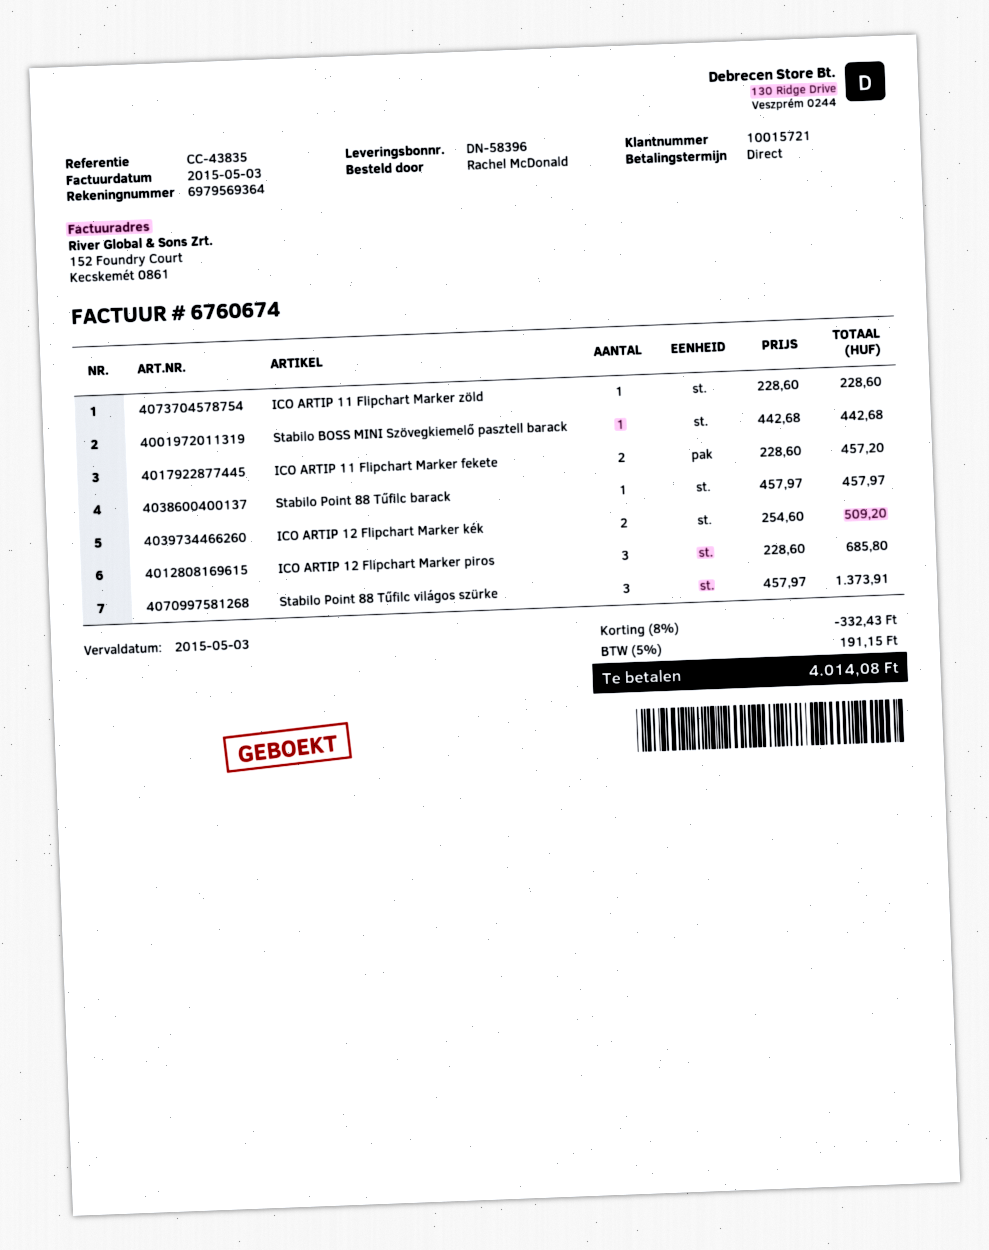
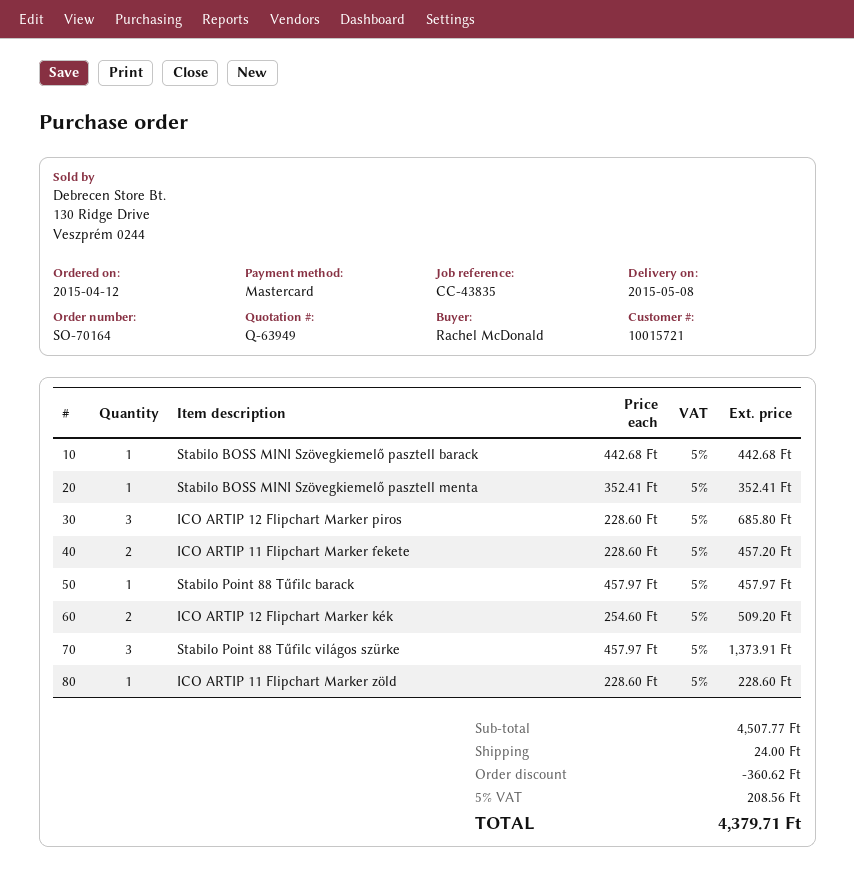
Stabilo BOSS MINI Szövegkiemelő pasztell menta: none -> 1 x 352.41 = 352.41
discount: 332.43 -> 360.62
shipping: none -> 24.00
tax: 5% = 191.15 -> 5% = 208.56
total: 4014.08 -> 4379.71

